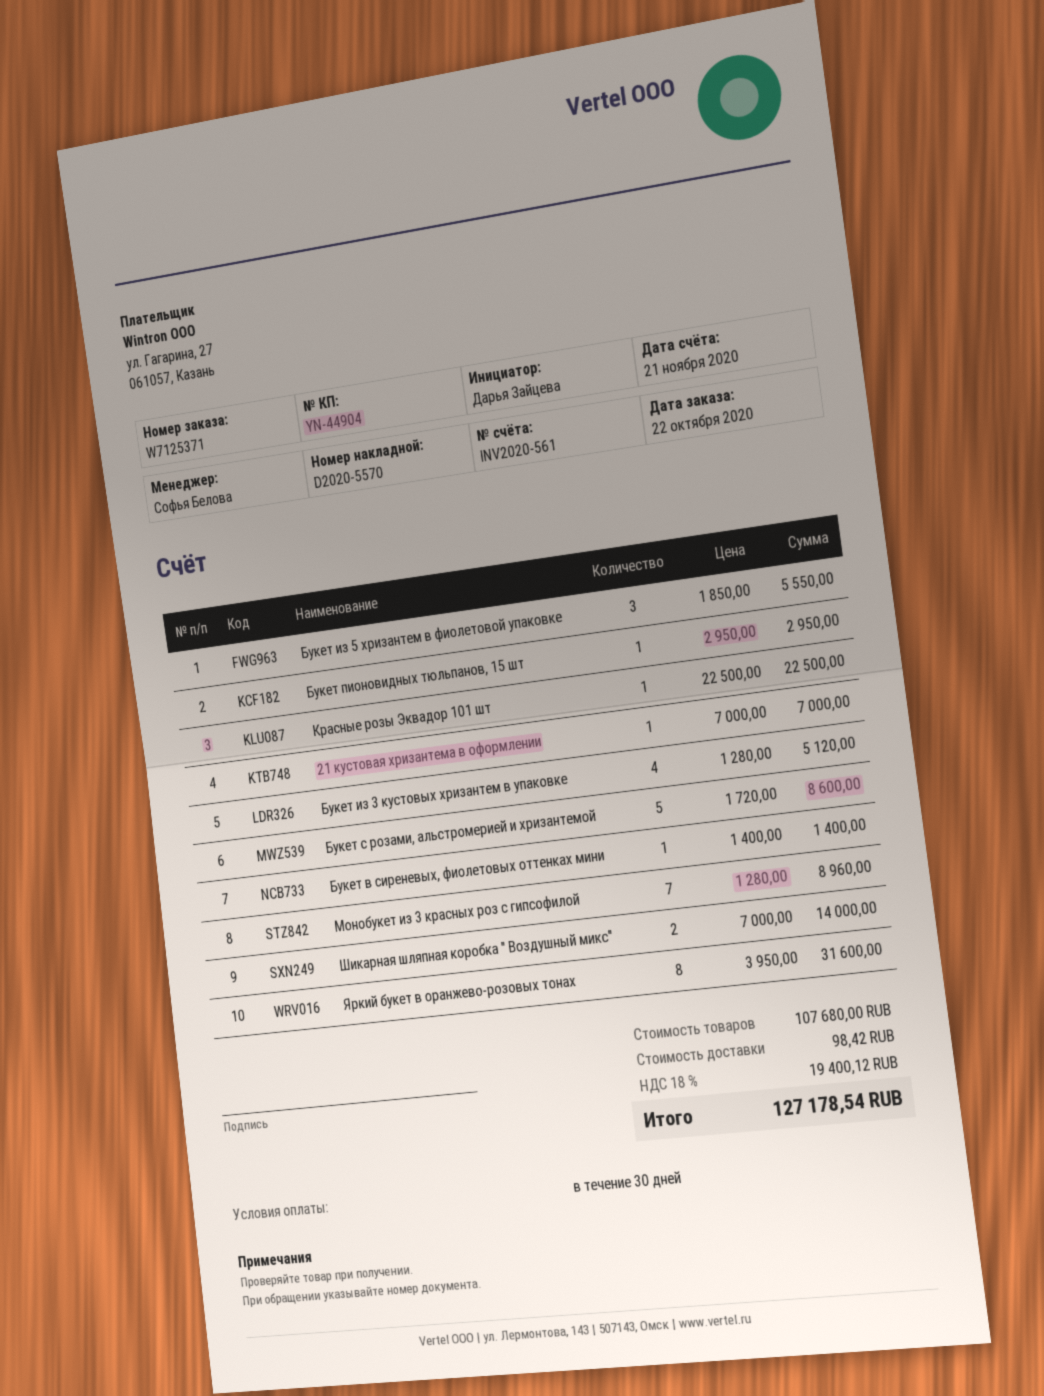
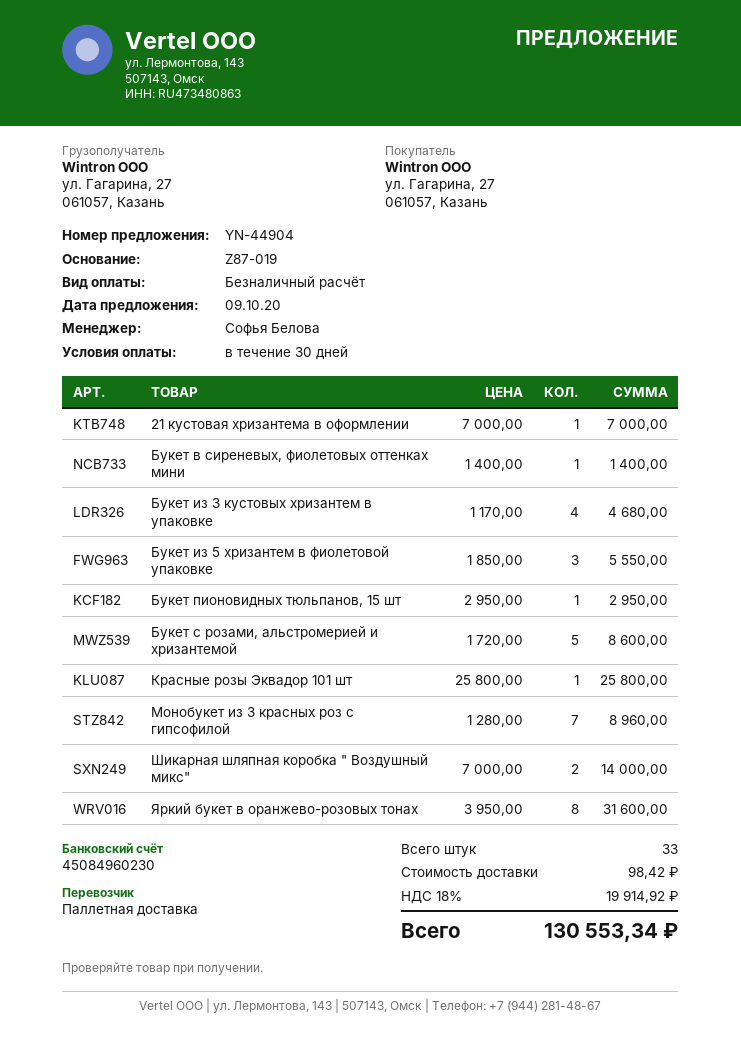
Красные розы Эквадор 101 шт: 1 x 22500.00 = 22500.00 -> 1 x 25800.00 = 25800.00
Букет из 3 кустовых хризантем в упаковке: 4 x 1280.00 = 5120.00 -> 4 x 1170.00 = 4680.00
tax: 18% = 19400.12 -> 18% = 19914.92
total: 127178.54 -> 130553.34

